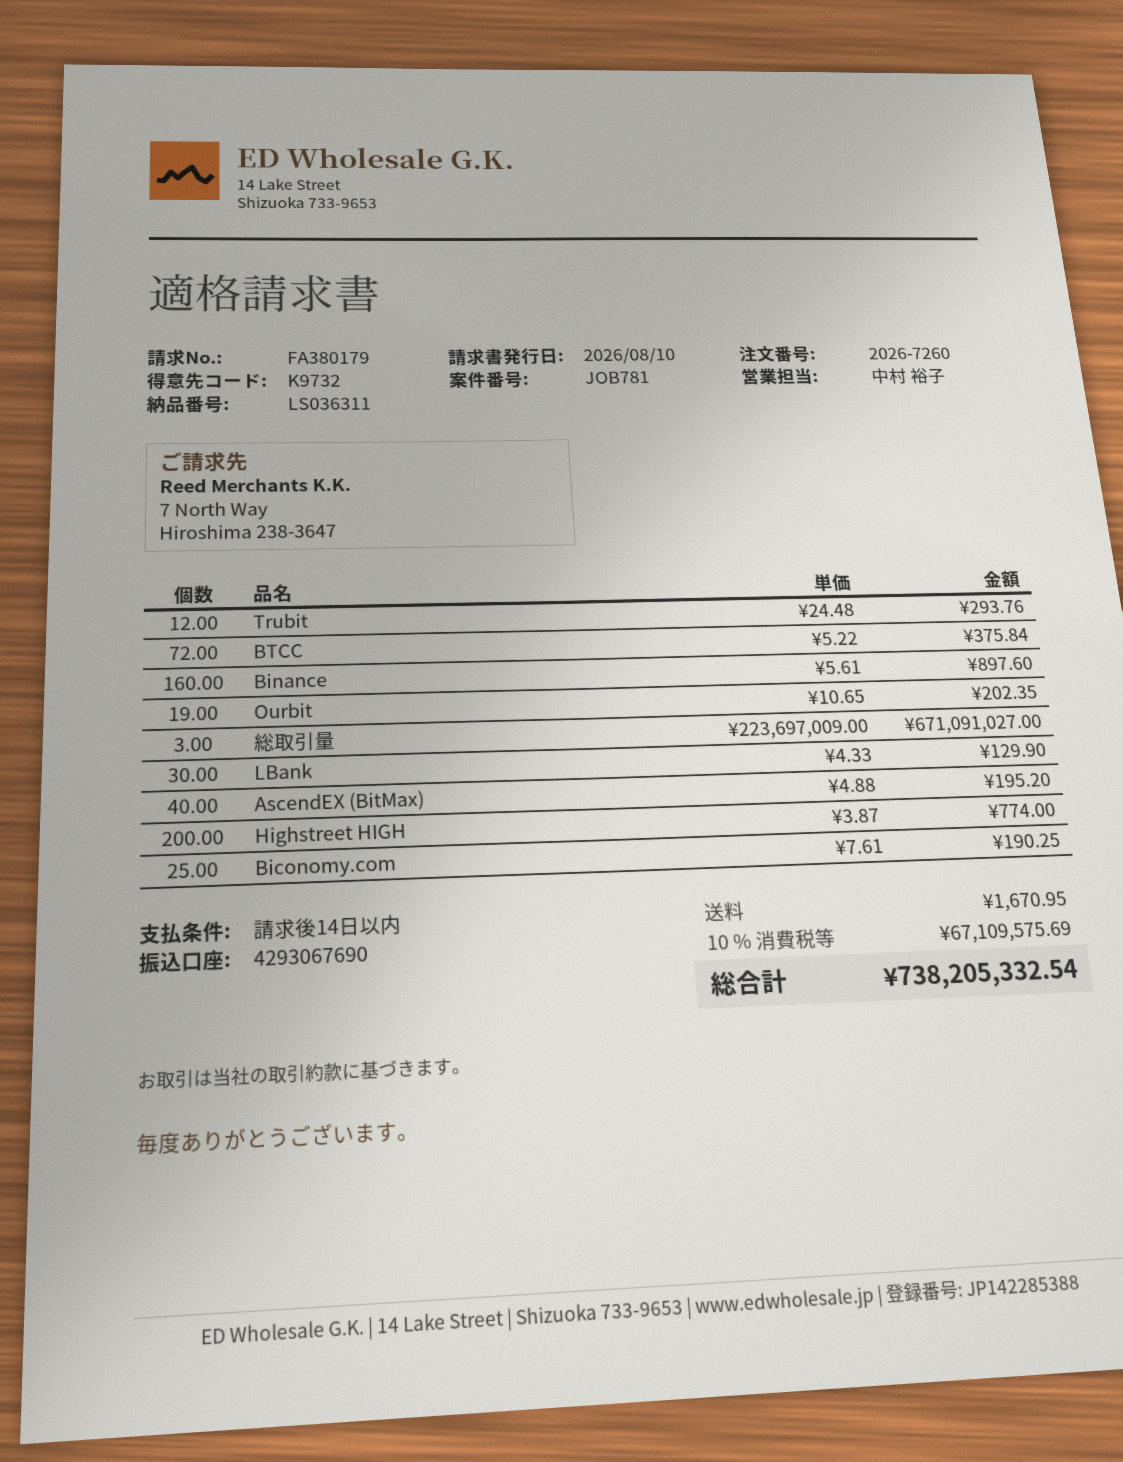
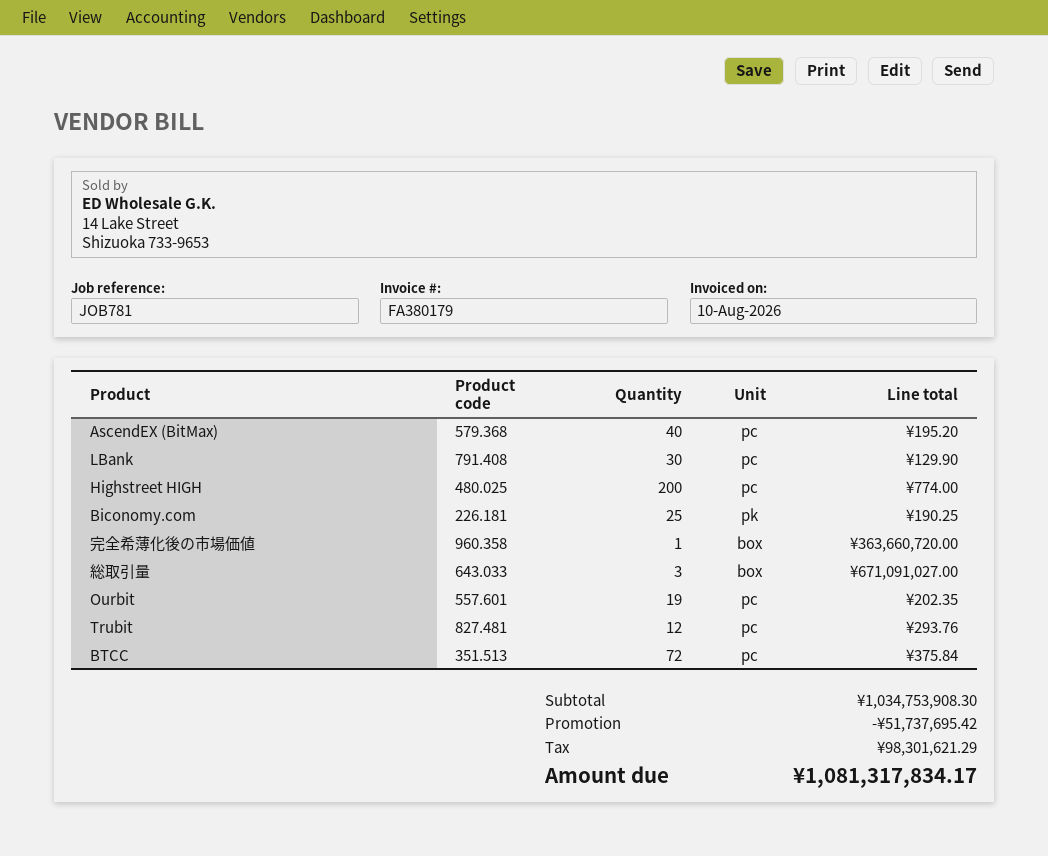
Binance: 160 for 897.60 -> none
完全希薄化後の市場価値: none -> 1 for 363660720.00
discount: none -> 51737695.42
shipping: 1670.95 -> none
tax: 67109575.69 -> 98301621.29
total: 738205332.54 -> 1081317834.17

